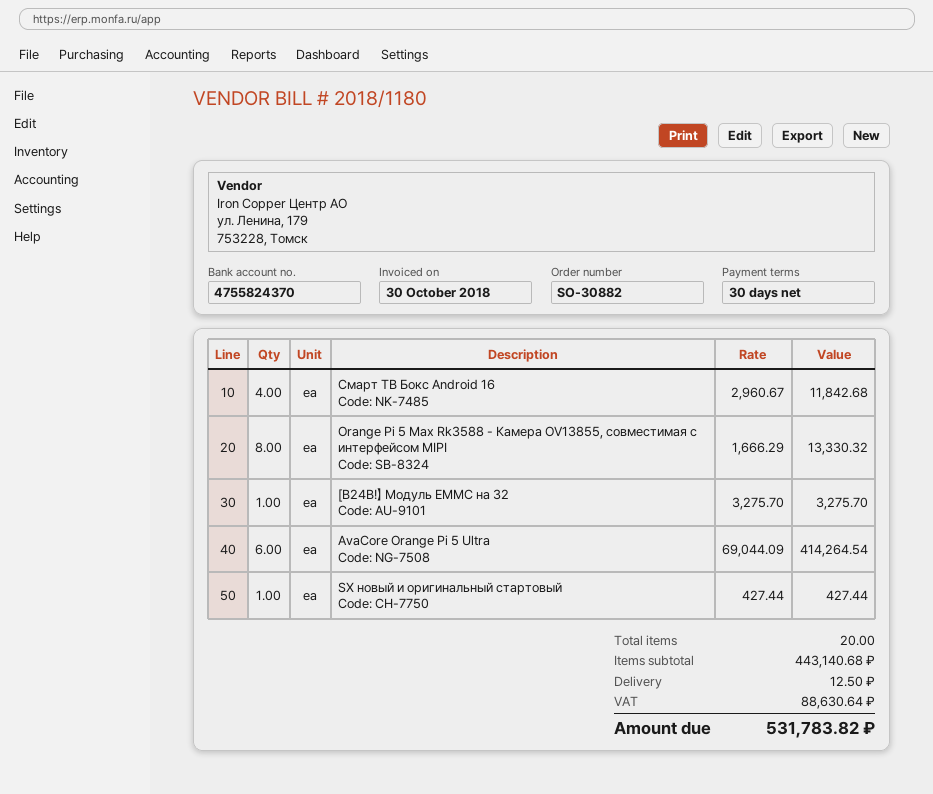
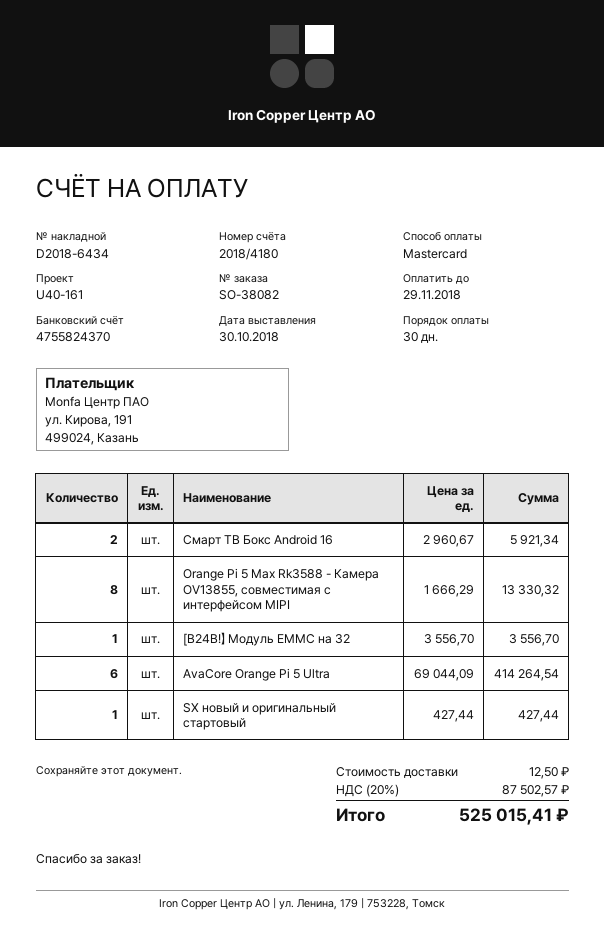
order number: SO-30882 -> SO-38082
invoice number: 2018/1180 -> 2018/4180
Смарт ТВ Бокс Android 16: 4 x 2960.67 = 11842.68 -> 2 x 2960.67 = 5921.34
[B24B!】 Модуль EMMC на 32: 1 x 3275.70 = 3275.70 -> 1 x 3556.70 = 3556.70
tax: 88630.64 -> 87502.57
total: 531783.82 -> 525015.41

